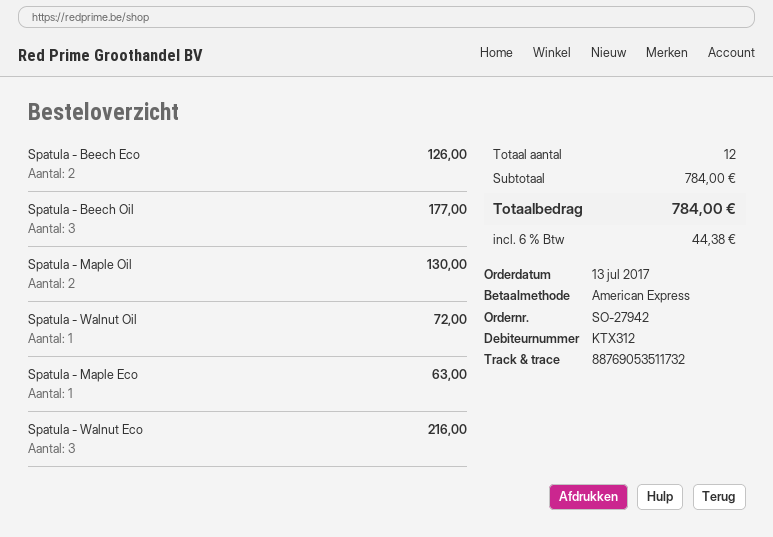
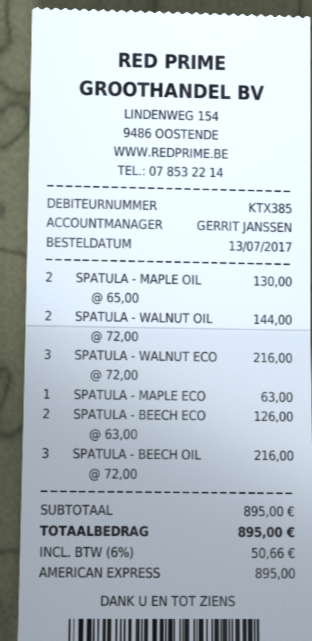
customer number: KTX312 -> KTX385
Spatula - Beech Oil: 3 for 177.00 -> 3 for 216.00
Spatula - Walnut Oil: 1 for 72.00 -> 2 for 144.00
subtotal: 784.00 -> 895.00
tax: 6% = 44.38 -> 6% = 50.66
total: 784.00 -> 895.00

